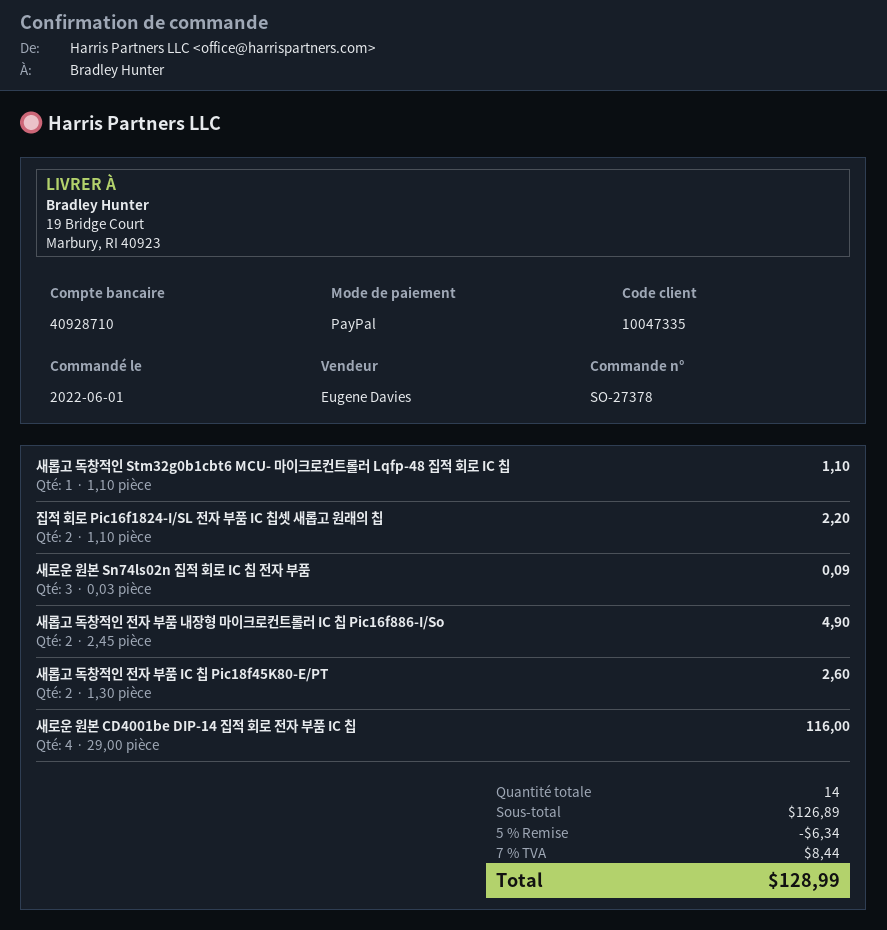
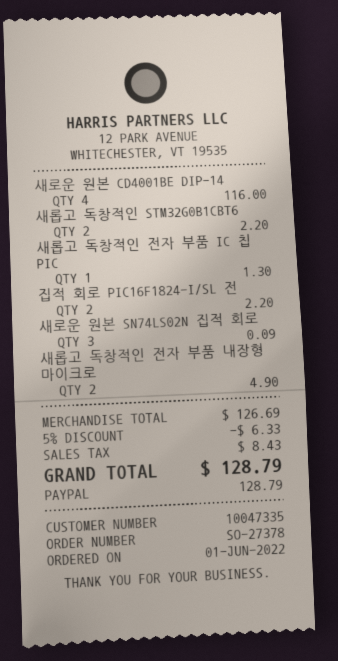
새롭고 독창적인 Stm32g0b1cbt6 MCU- 마이크로컨트롤러 Lqfp-48 집적 회로 IC 칩: 1 for 1.10 -> 2 for 2.20
새롭고 독창적인 전자 부품 IC 칩 Pic18f45K80-E/PT: 2 for 2.60 -> 1 for 1.30
subtotal: 126.89 -> 126.69
discount: 5% = 6.34 -> 5% = 6.33
tax: 8.44 -> 8.43
total: 128.99 -> 128.79

